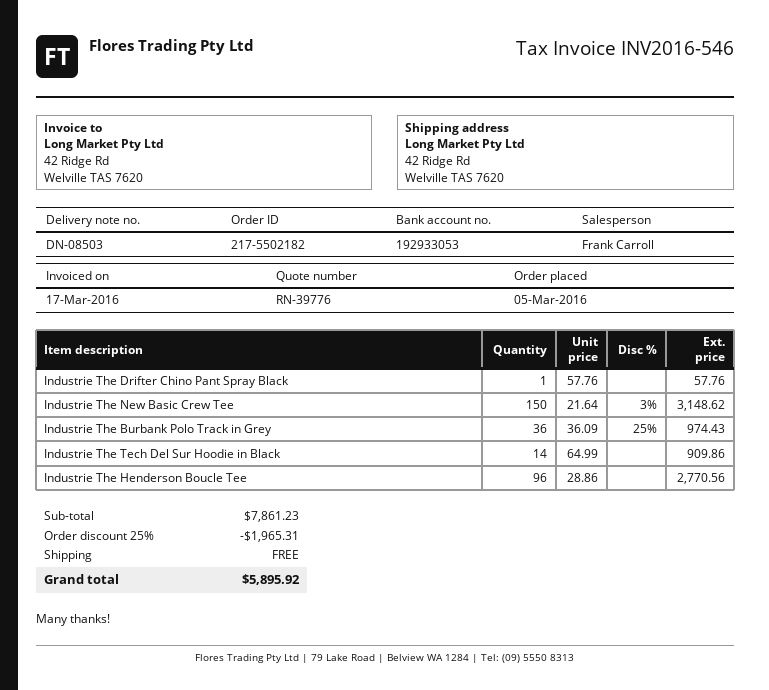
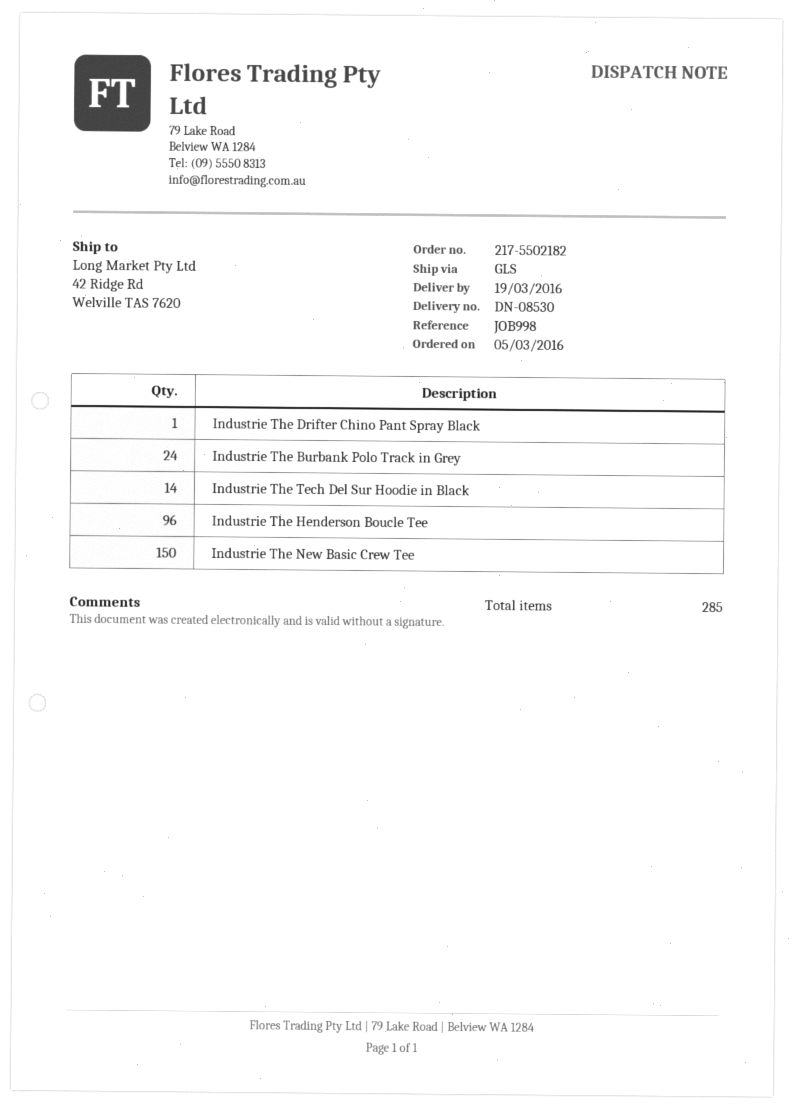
delivery note number: DN-08503 -> DN-08530
Industrie The Burbank Polo Track in Grey: 36 -> 24

